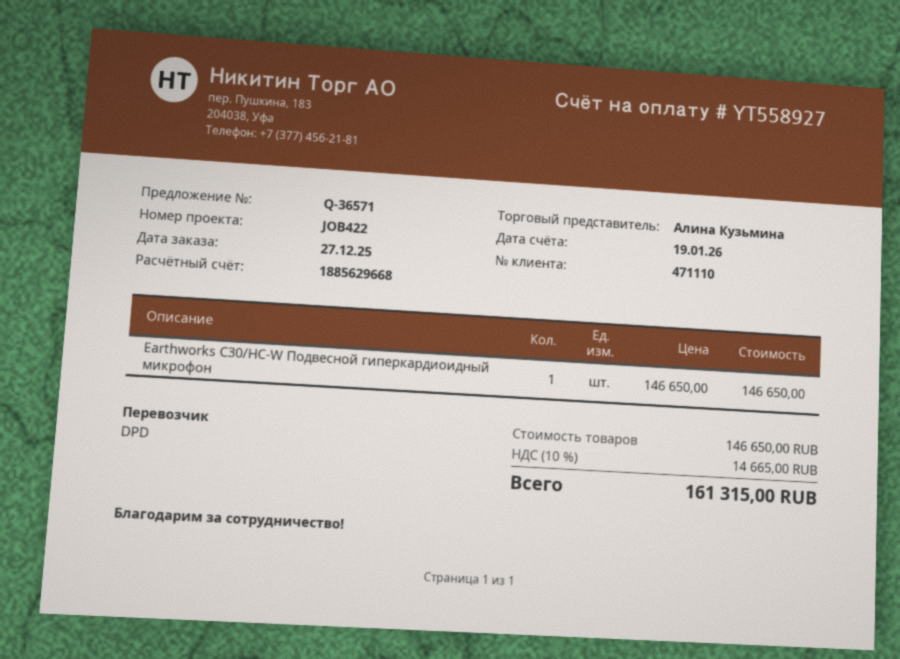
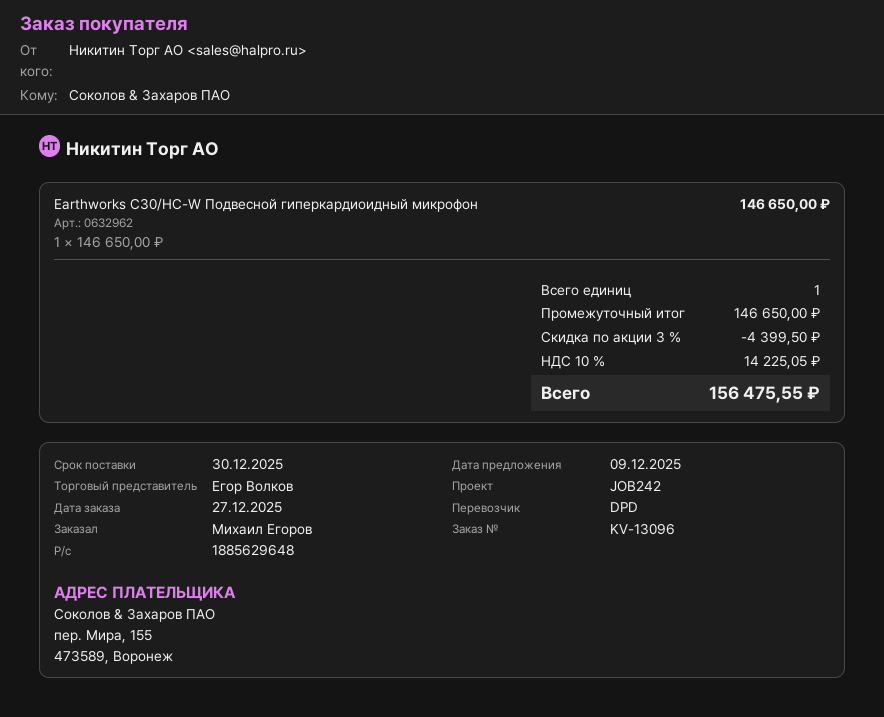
reference: JOB422 -> JOB242
sales rep: Алина Кузьмина -> Егор Волков
bank account: 1885629668 -> 1885629648
discount: none -> 3% = 4399.50
tax: 10% = 14665.00 -> 10% = 14225.05
total: 161315.00 -> 156475.55

